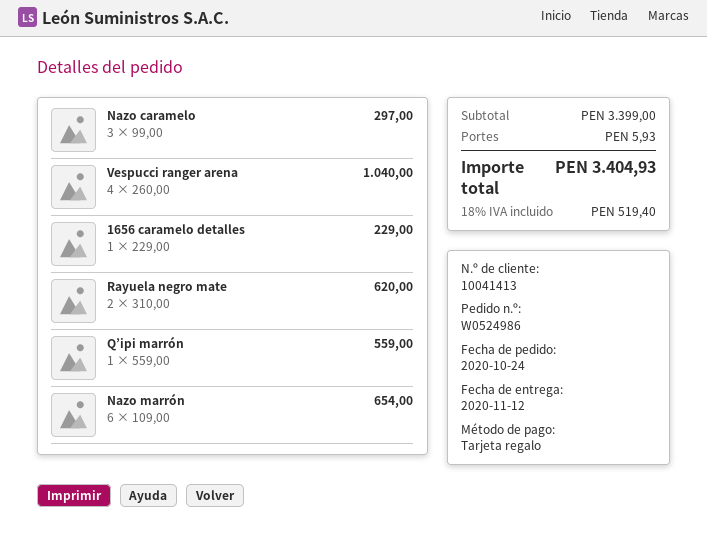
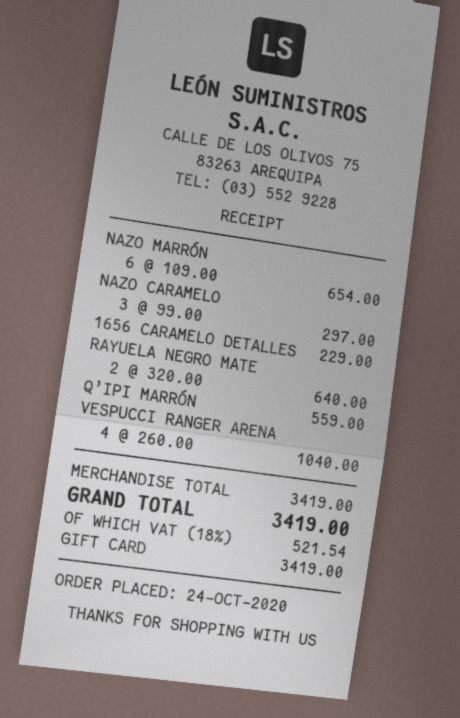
Rayuela negro mate: 2 x 310.00 = 620.00 -> 2 x 320.00 = 640.00
subtotal: 3399.00 -> 3419.00
shipping: 5.93 -> none
tax: 18% = 519.40 -> 18% = 521.54
total: 3404.93 -> 3419.00

